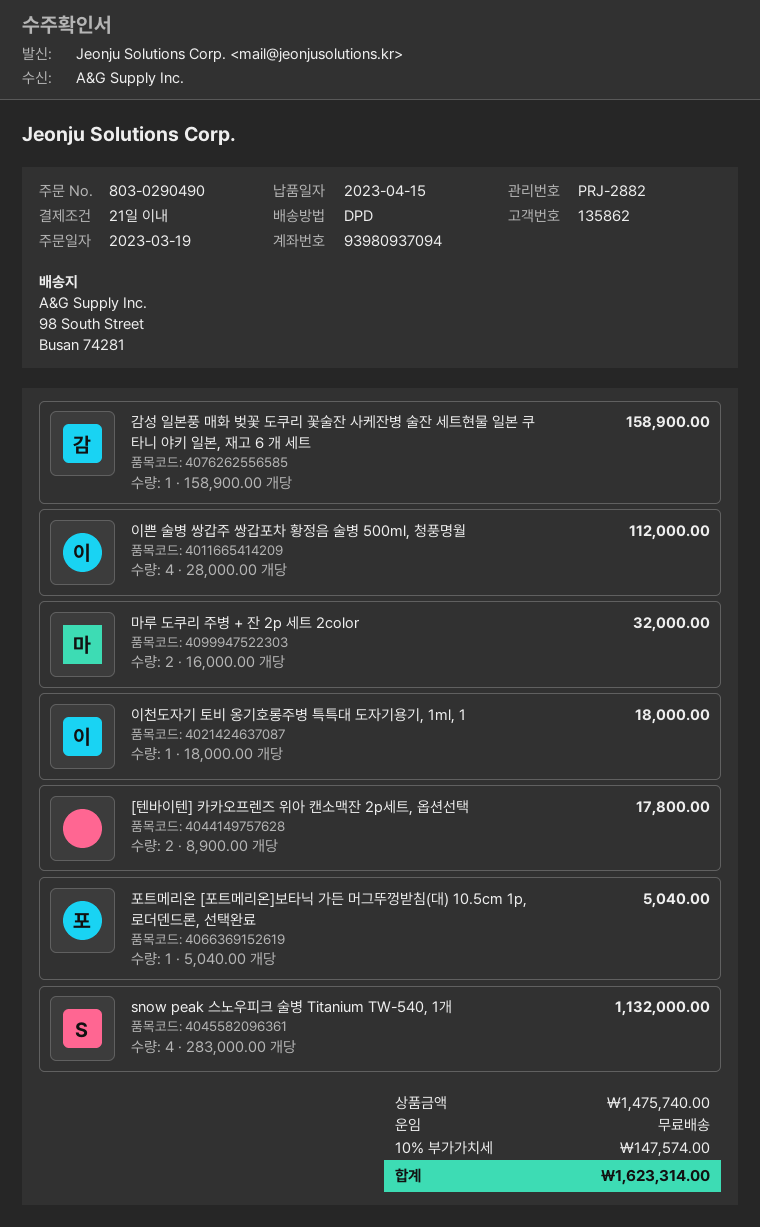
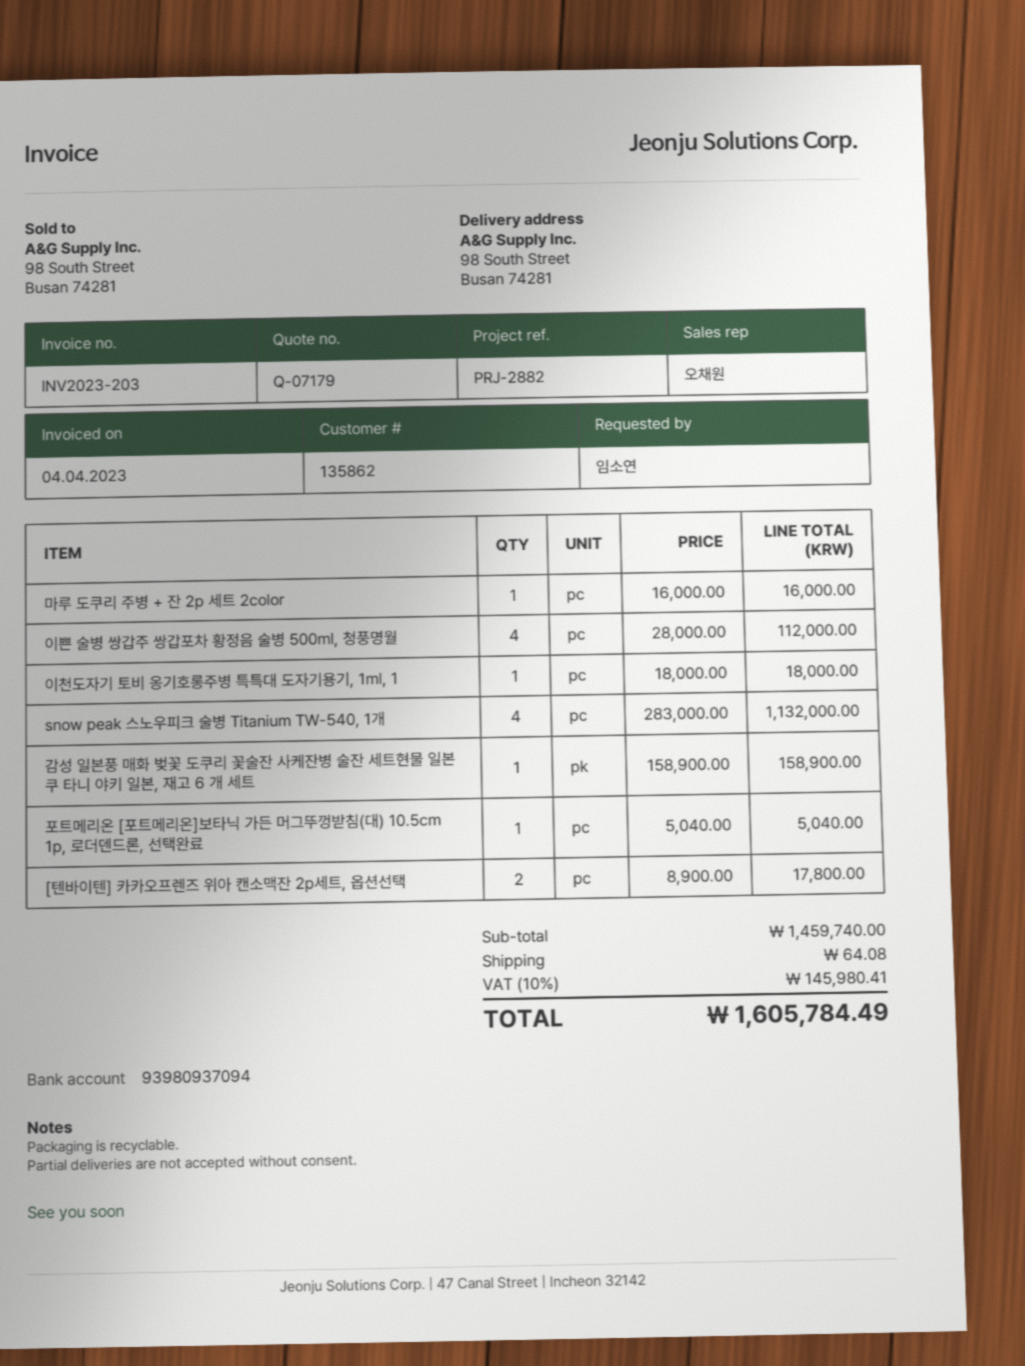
마루 도쿠리 주병 + 잔 2p 세트 2color: 2 x 16000.00 = 32000.00 -> 1 x 16000.00 = 16000.00
subtotal: 1475740.00 -> 1459740.00
shipping: 0.00 -> 64.08
tax: 10% = 147574.00 -> 10% = 145980.41
total: 1623314.00 -> 1605784.49

